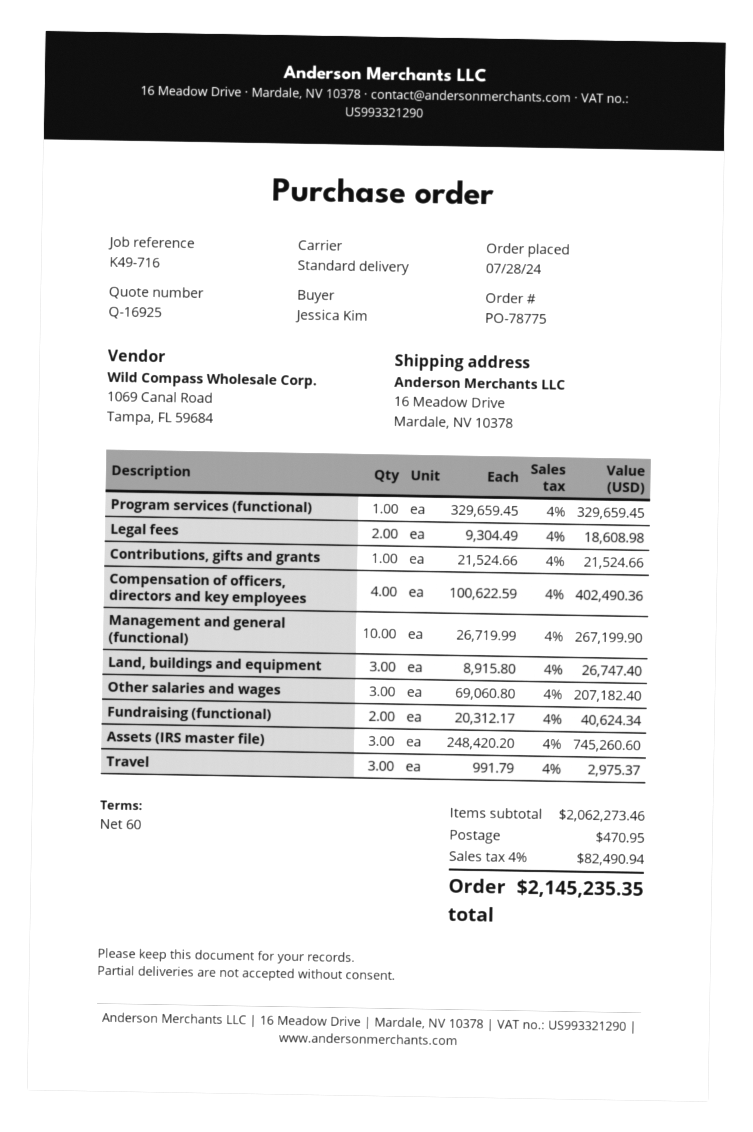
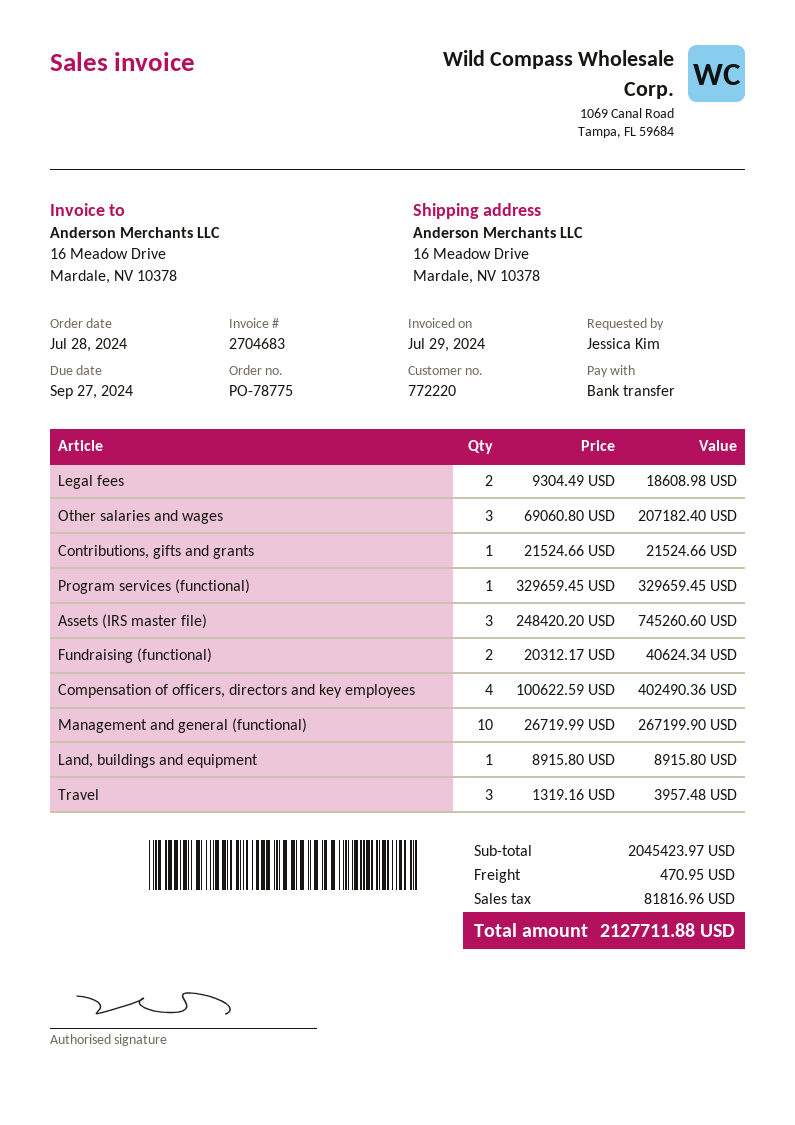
Land, buildings and equipment: 3 x 8915.80 = 26747.40 -> 1 x 8915.80 = 8915.80
Travel: 3 x 991.79 = 2975.37 -> 3 x 1319.16 = 3957.48
subtotal: 2062273.46 -> 2045423.97
tax: 82490.94 -> 81816.96
total: 2145235.35 -> 2127711.88

